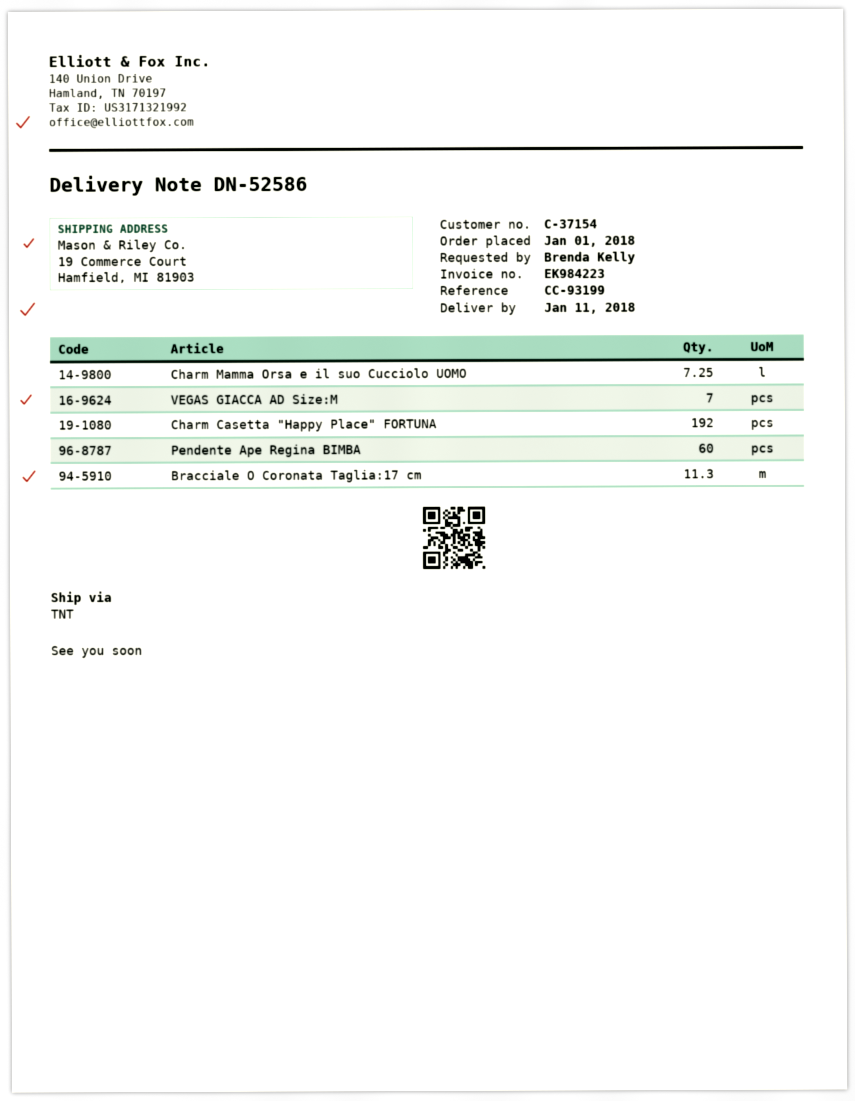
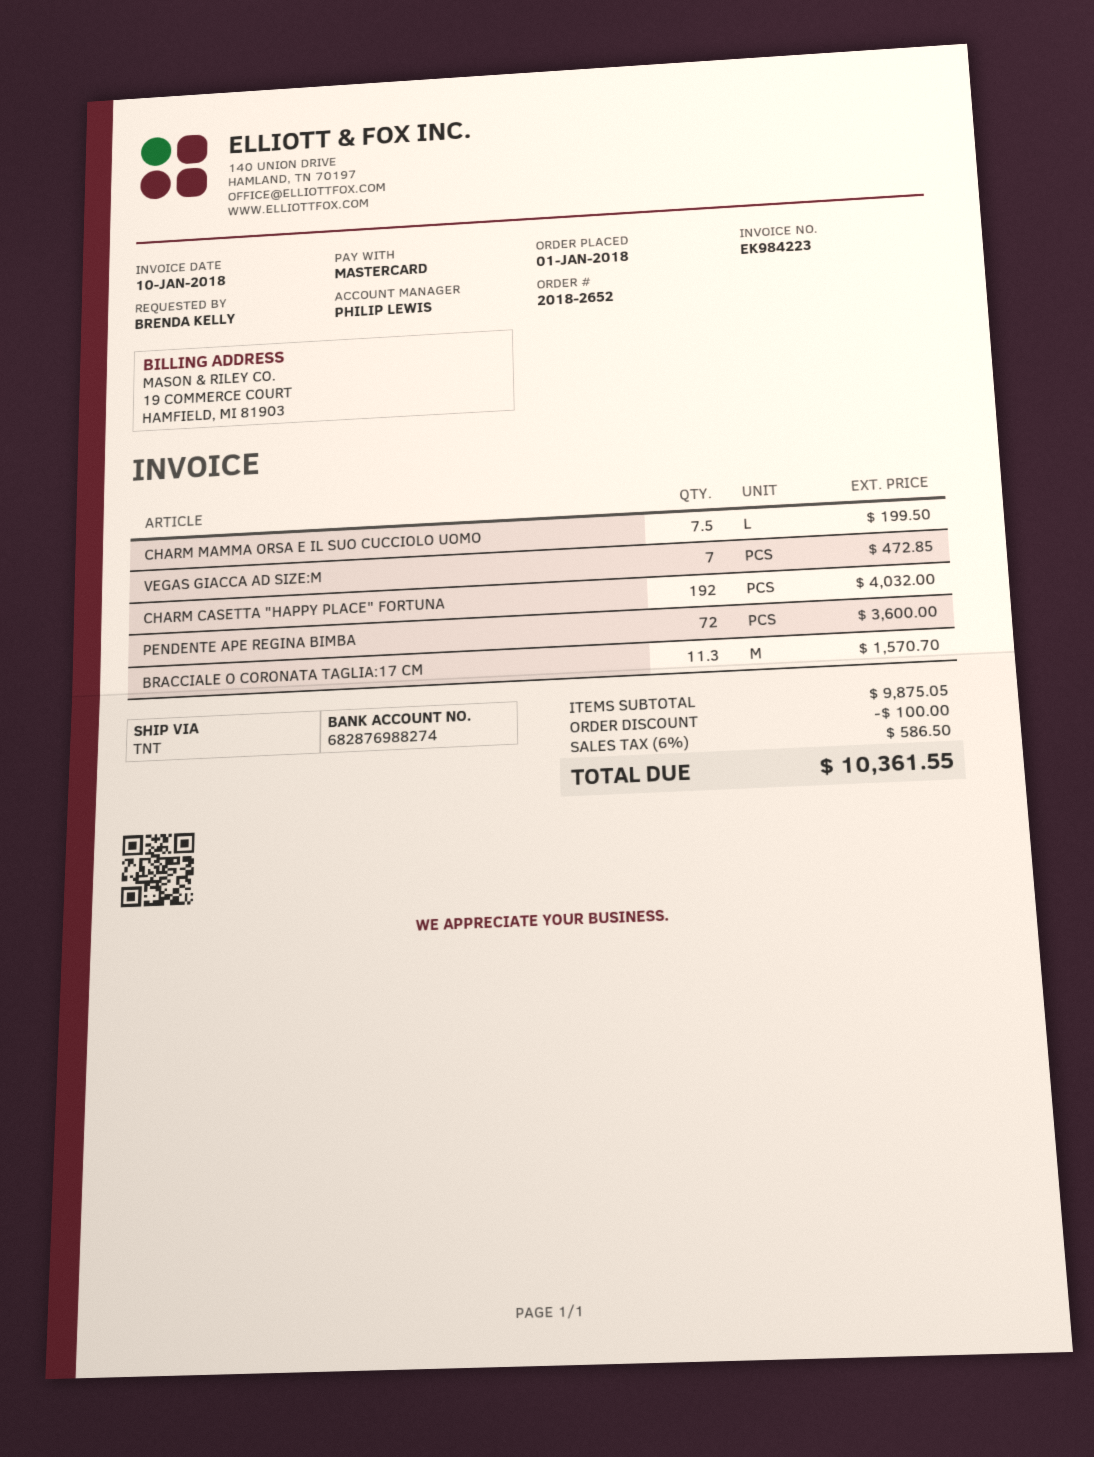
Charm Mamma Orsa e il suo Cucciolo UOMO: 7.25 -> 7.5
Pendente Ape Regina BIMBA: 60 -> 72

